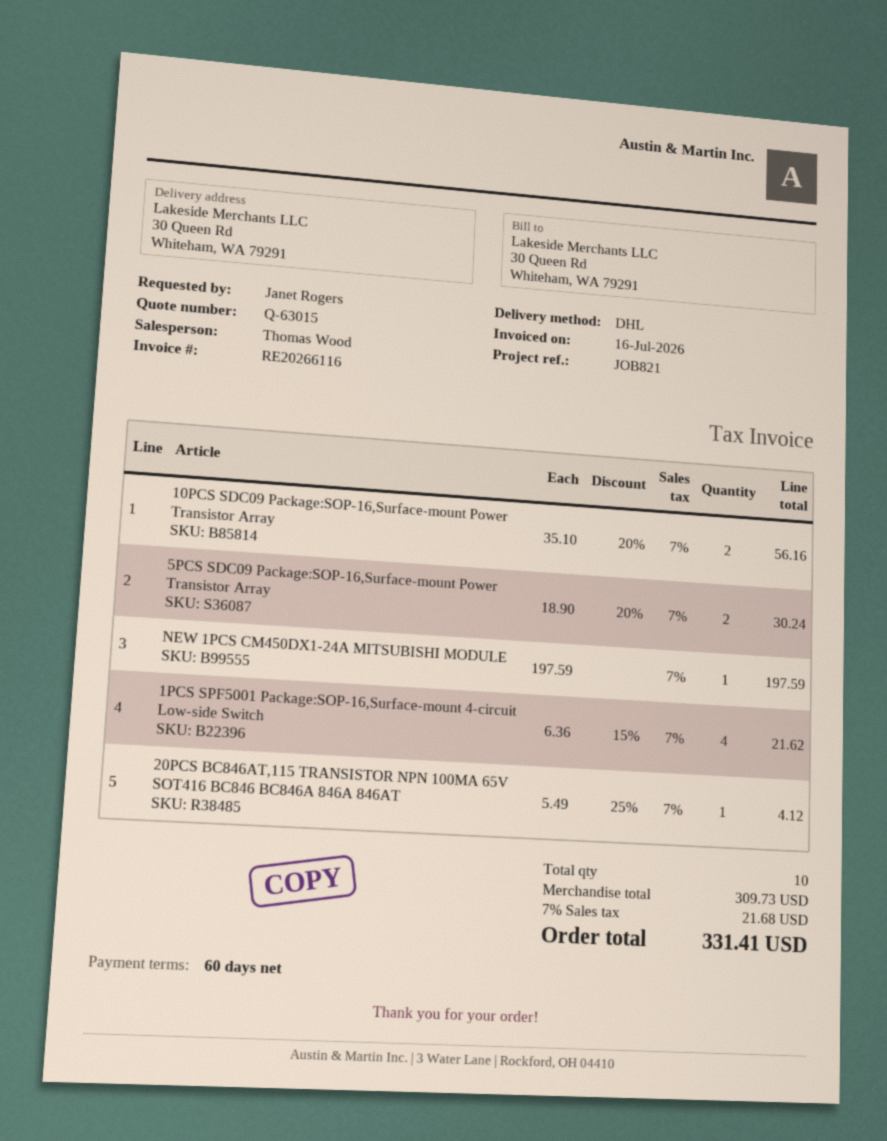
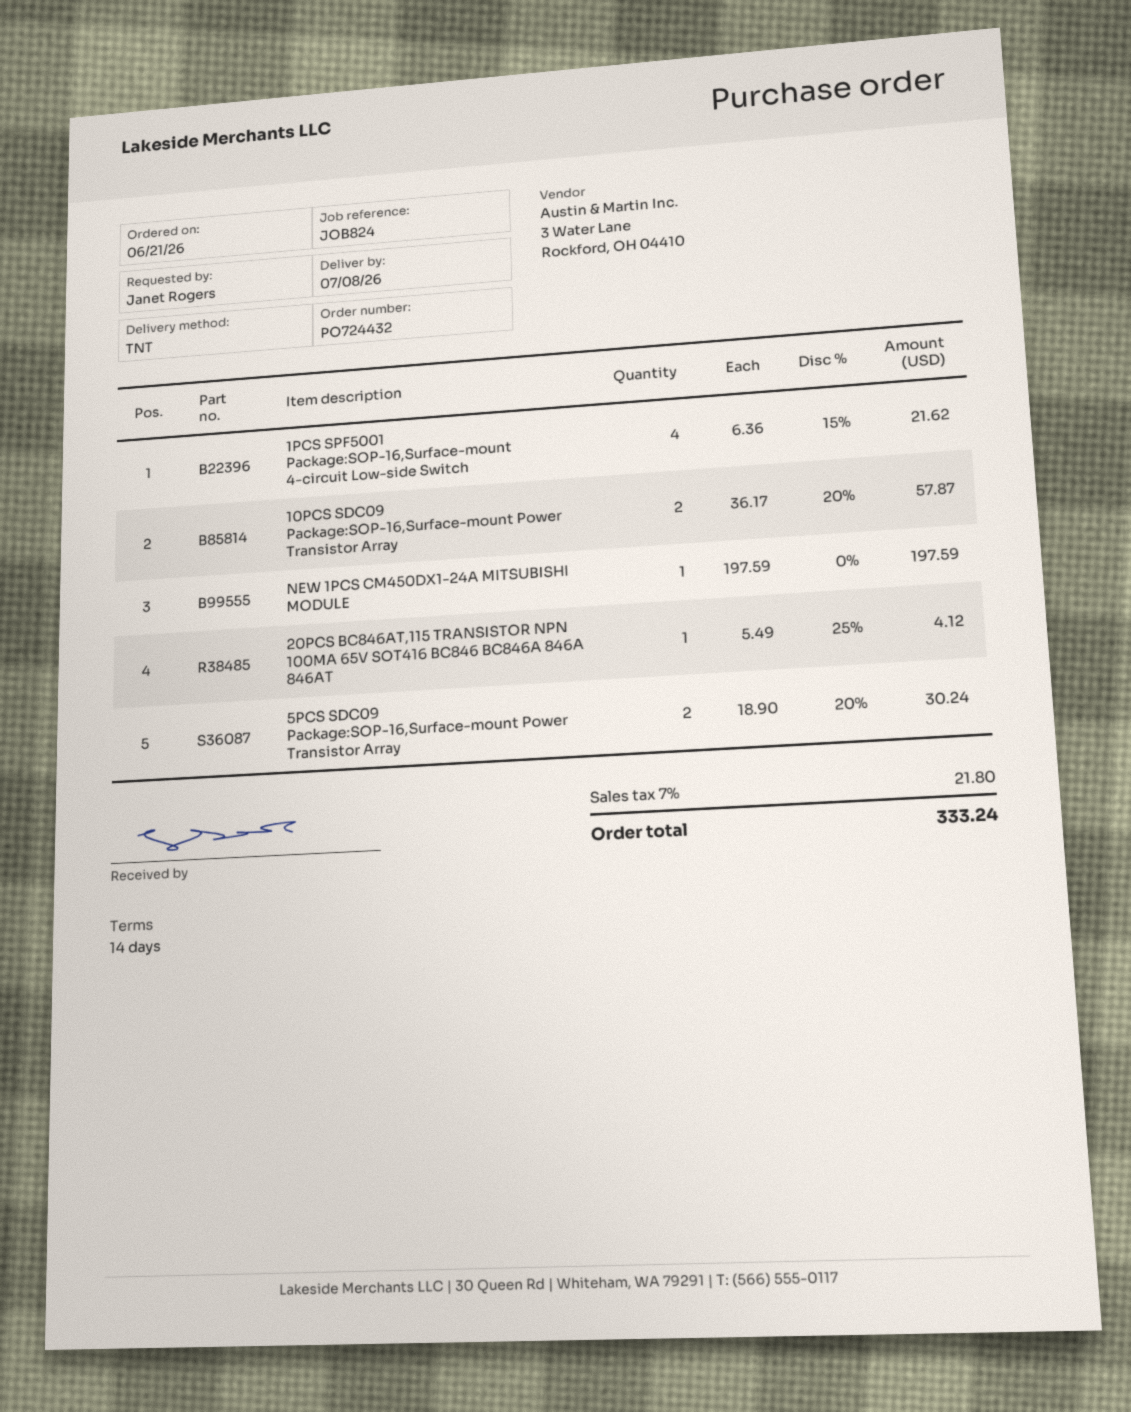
payment terms: 60 days -> 14 days
reference: JOB821 -> JOB824
shipping method: DHL -> TNT
10PCS SDC09 Package:SOP-16,Surface-mount Power Transistor Array: 2 x 35.10 - 20% = 56.16 -> 2 x 36.17 - 20% = 57.87
tax: 7% = 21.68 -> 7% = 21.80
total: 331.41 -> 333.24

